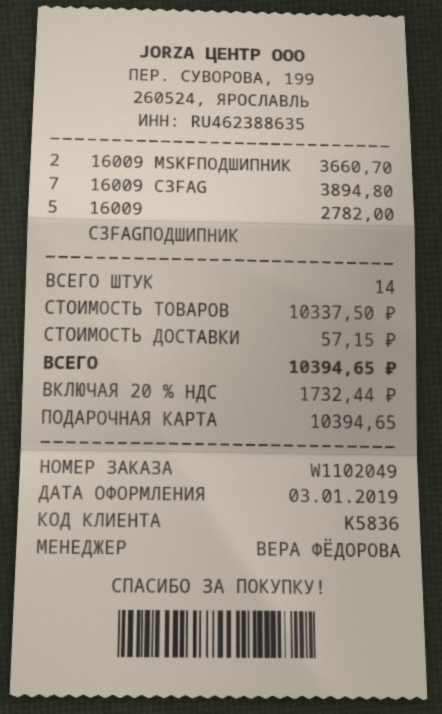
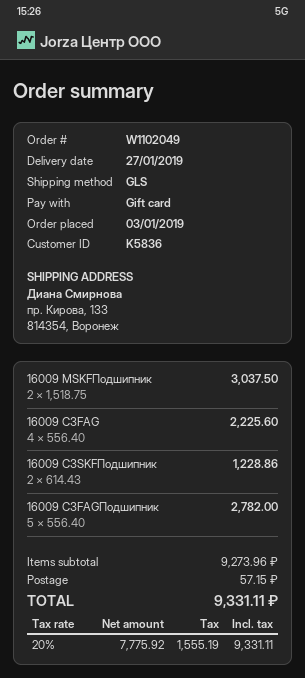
16009 MSKFПОДШИПНИК: 2 for 3660.70 -> 2 for 3037.50
16009 C3FAG: 7 for 3894.80 -> 4 for 2225.60
16009 C3SKFПодшипник: none -> 2 for 1228.86
subtotal: 10337.50 -> 9273.96
tax: 20% = 1732.44 -> 20% = 1555.19
total: 10394.65 -> 9331.11

